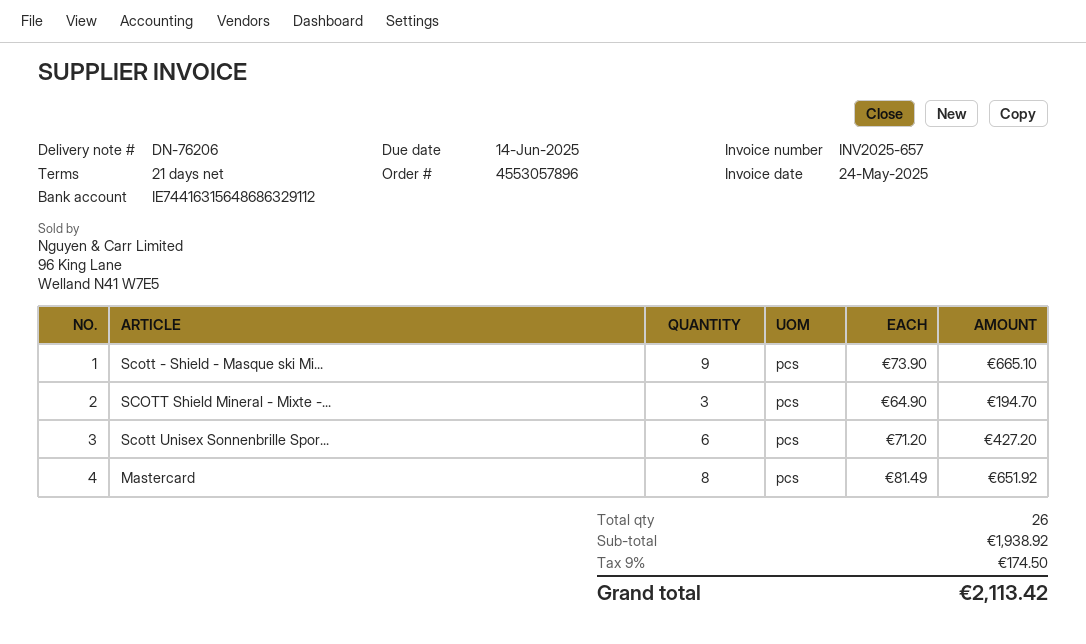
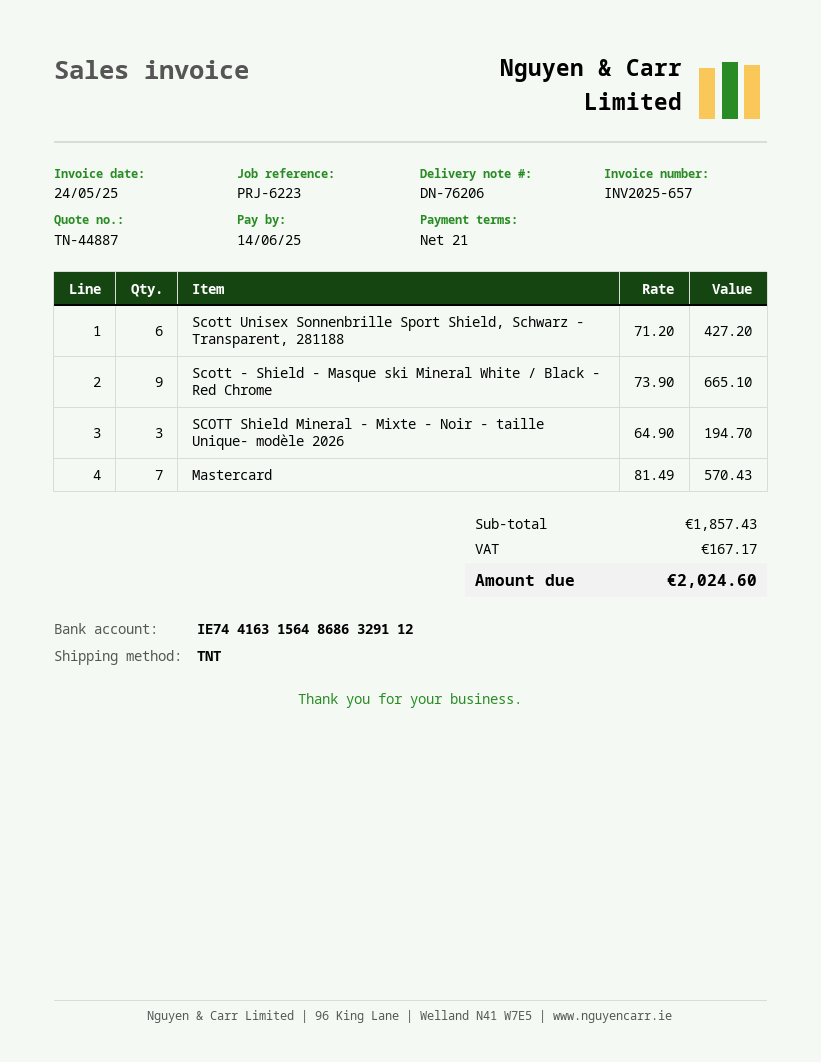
Mastercard: 8 x 81.49 = 651.92 -> 7 x 81.49 = 570.43
subtotal: 1938.92 -> 1857.43
tax: 174.50 -> 167.17
total: 2113.42 -> 2024.60

